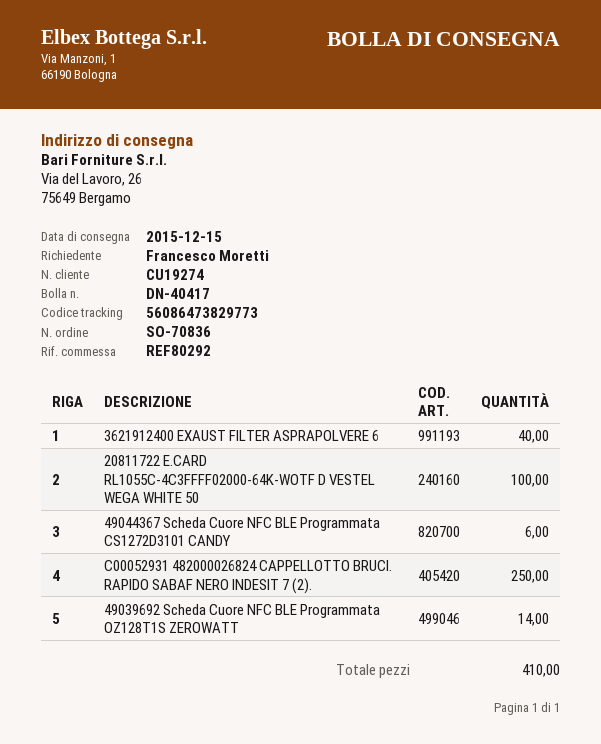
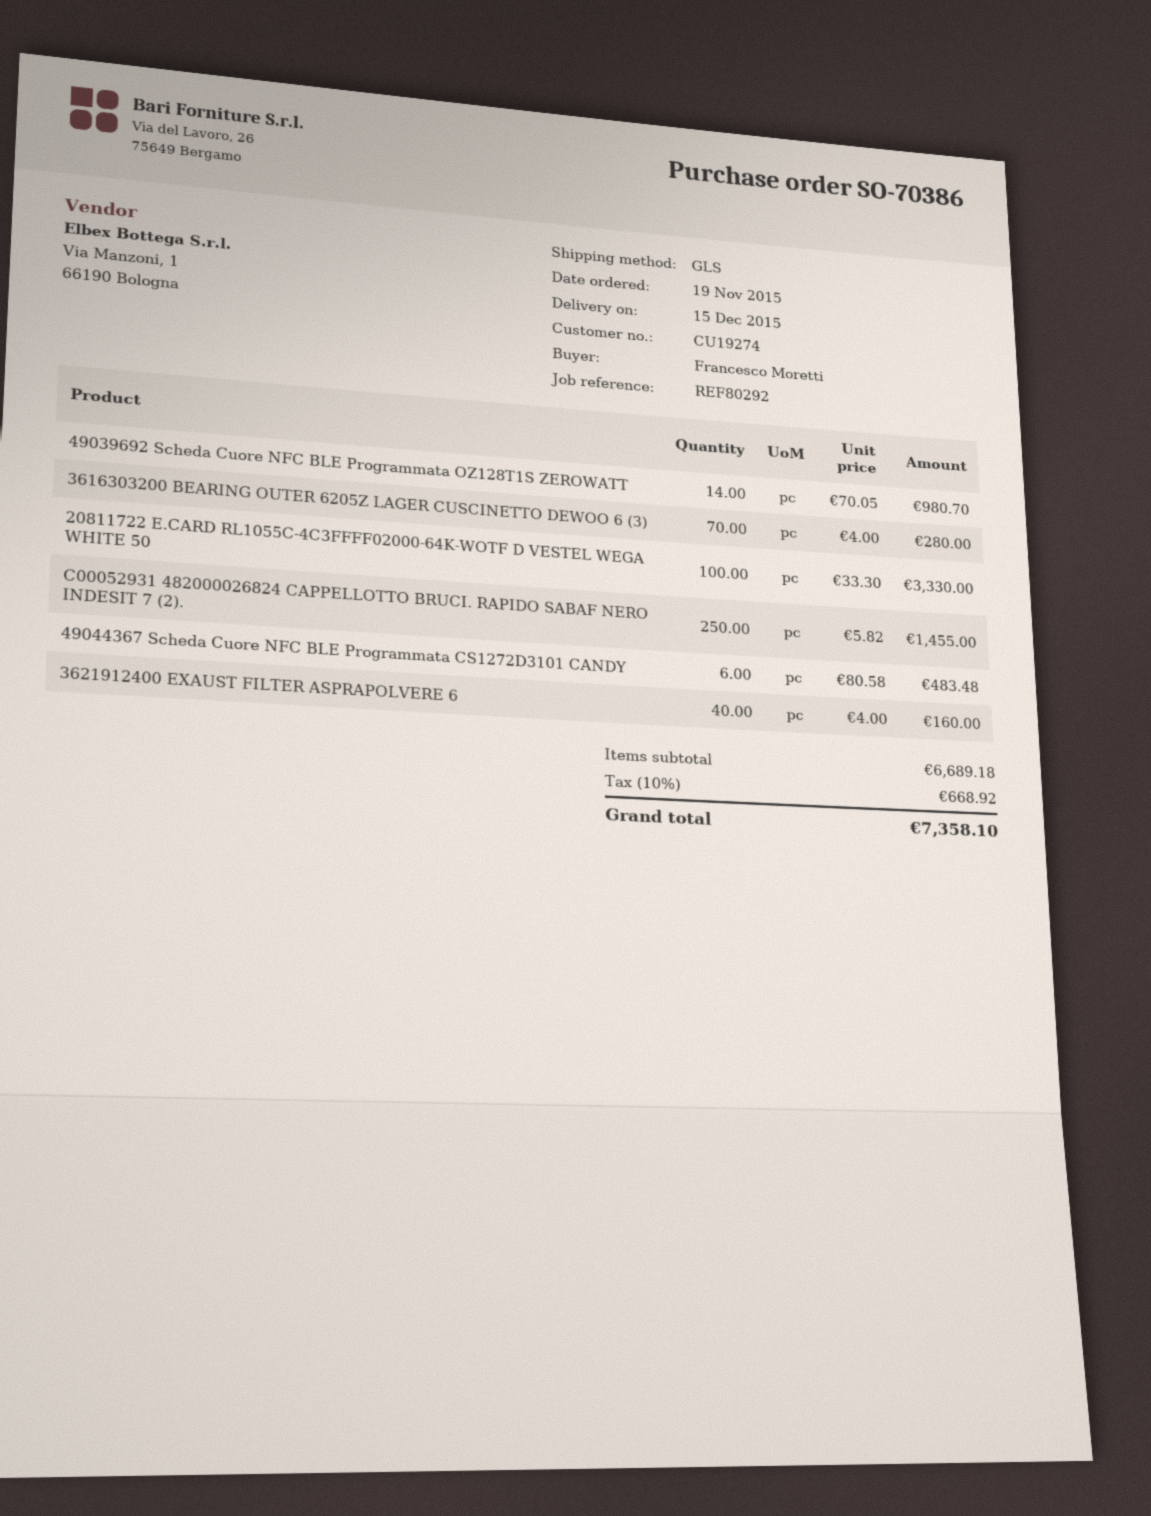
order number: SO-70836 -> SO-70386
3616303200 BEARING OUTER 6205Z LAGER CUSCINETTO DEWOO 6 (3): none -> 70

